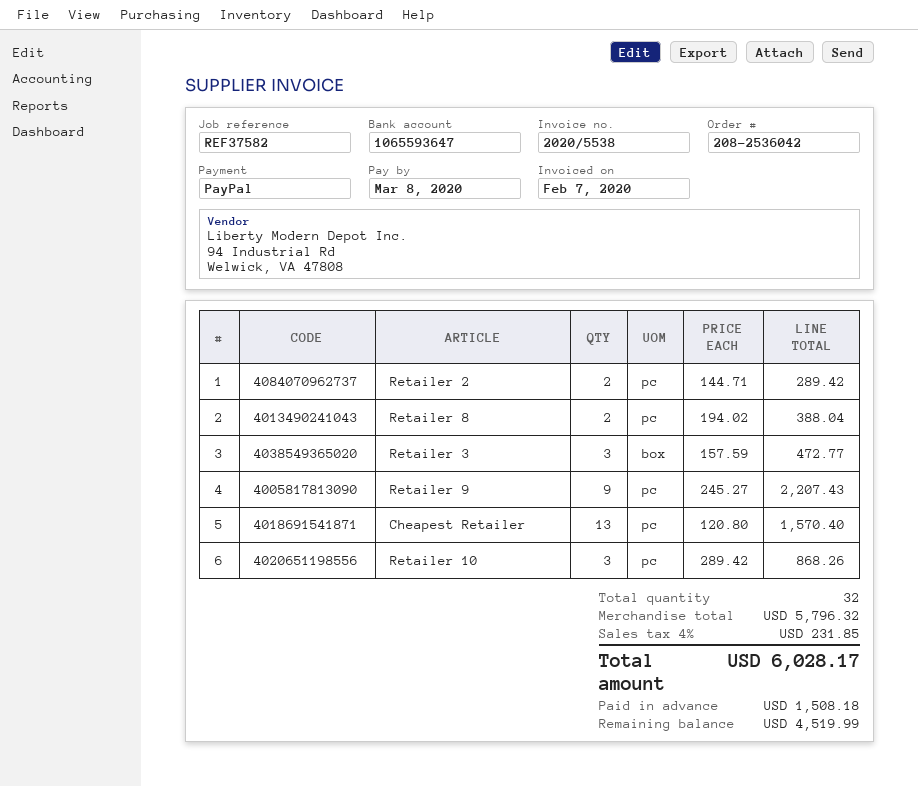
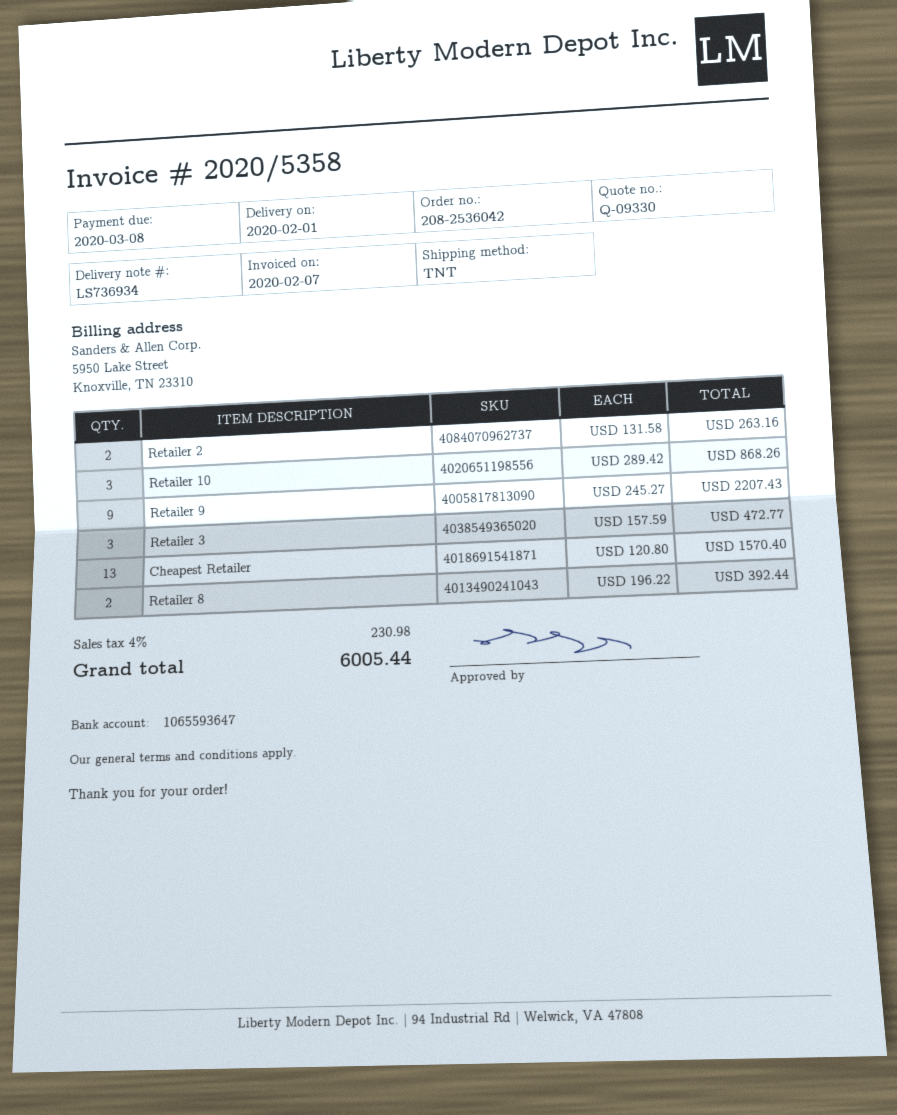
invoice number: 2020/5538 -> 2020/5358
Retailer 2: 2 x 144.71 = 289.42 -> 2 x 131.58 = 263.16
Retailer 8: 2 x 194.02 = 388.04 -> 2 x 196.22 = 392.44
tax: 4% = 231.85 -> 4% = 230.98
total: 6028.17 -> 6005.44

